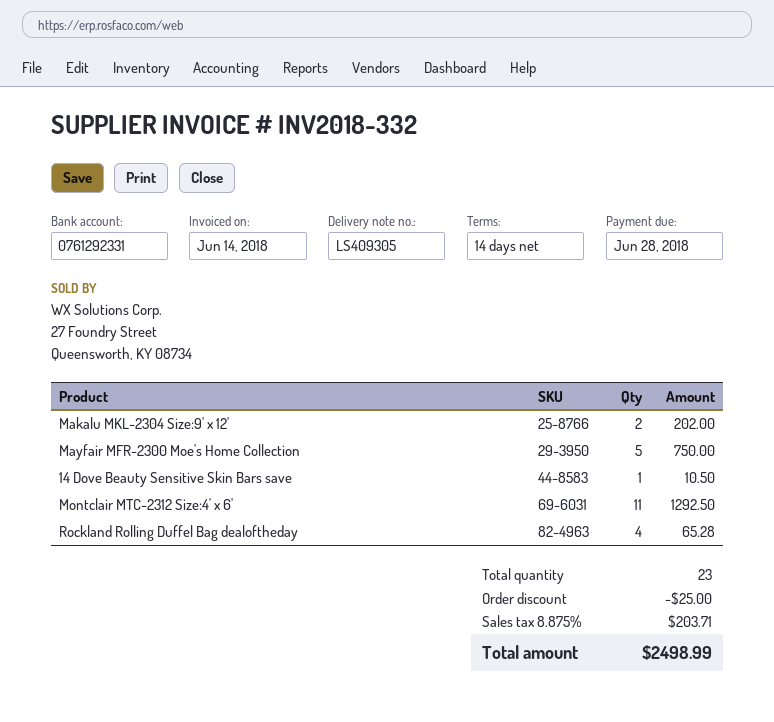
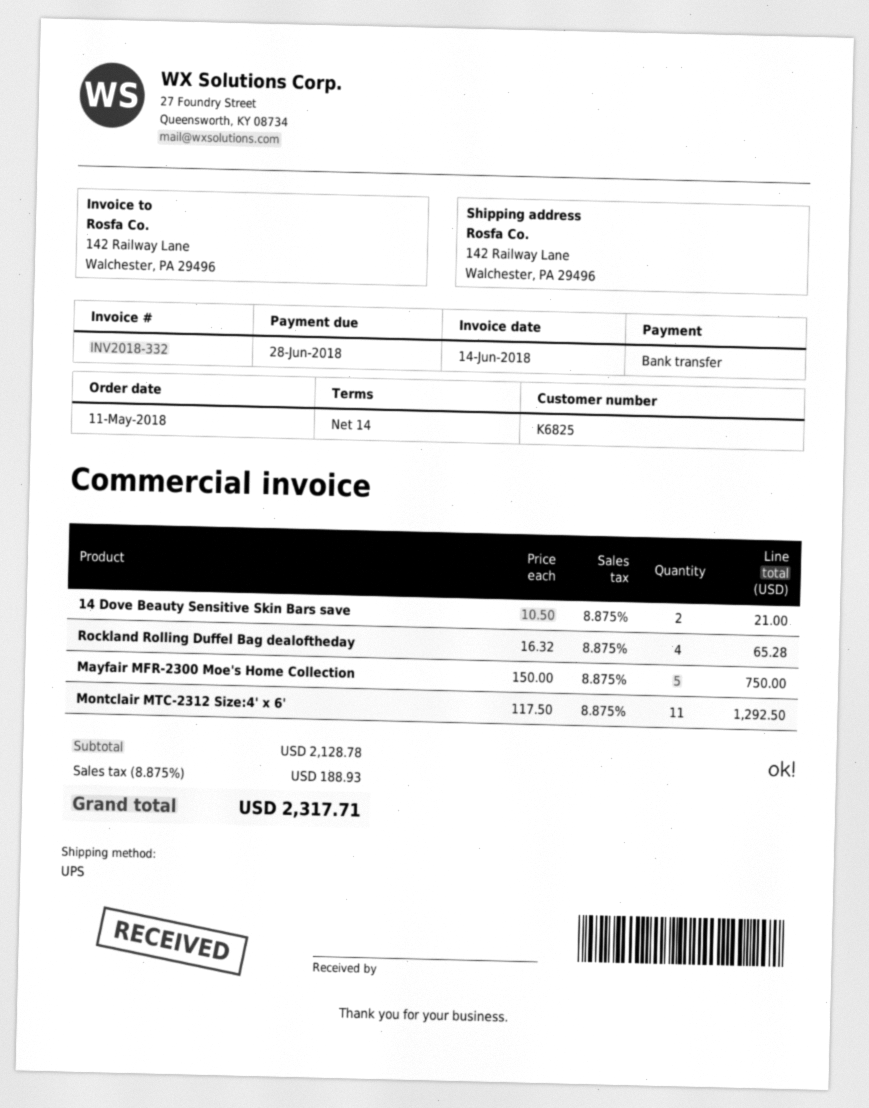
Makalu MKL-2304 Size:9' x 12': 2 for 202.00 -> none
14 Dove Beauty Sensitive Skin Bars save: 1 for 10.50 -> 2 for 21.00
discount: 25.00 -> none
tax: 8.875% = 203.71 -> 8.875% = 188.93
total: 2498.99 -> 2317.71

